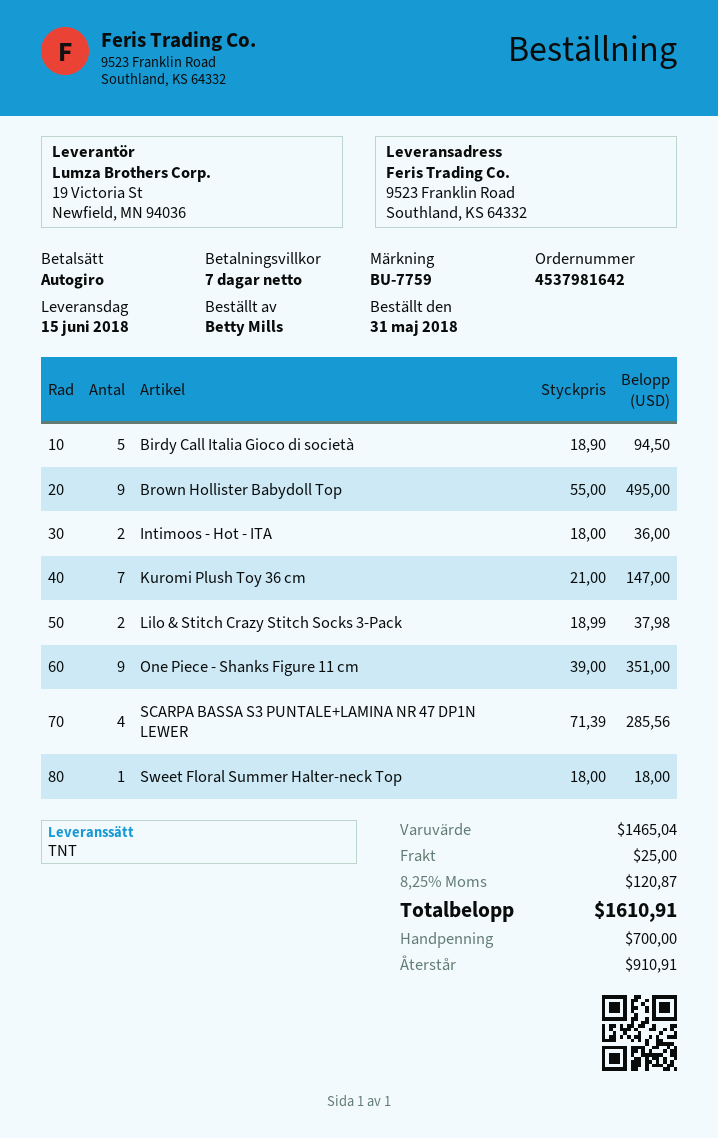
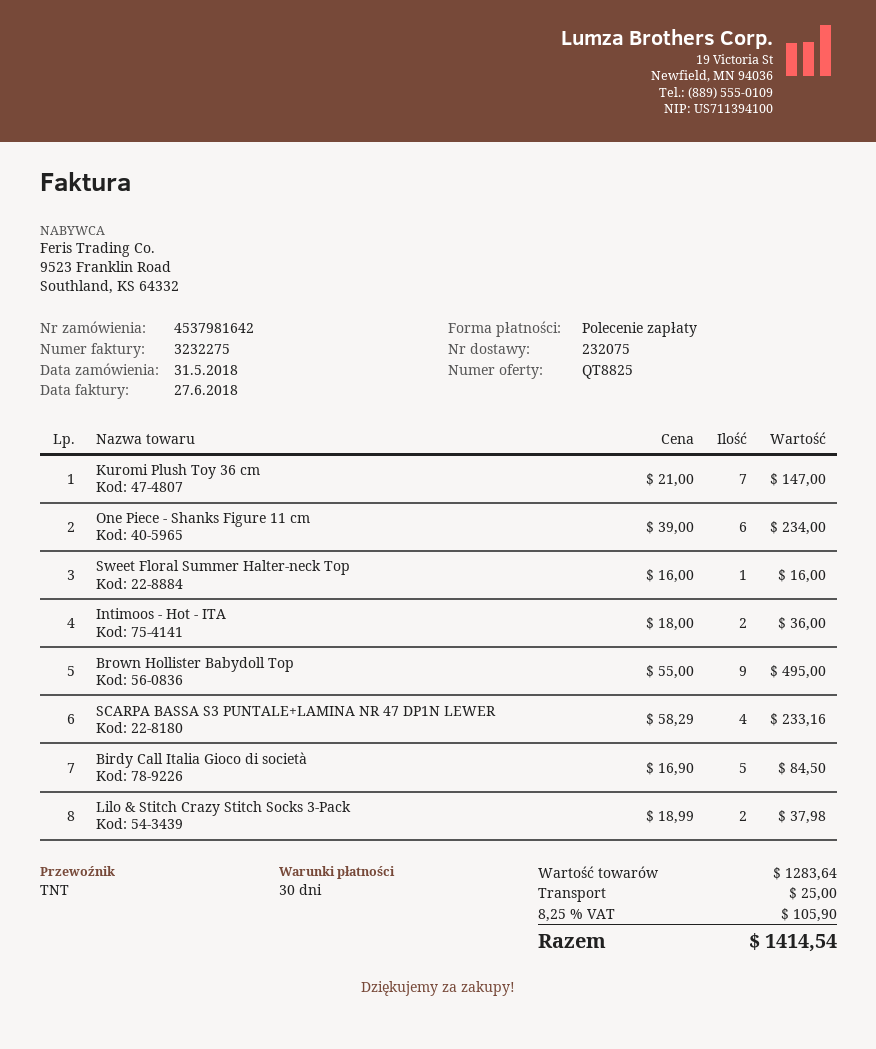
payment terms: 7 days -> 30 days
Birdy Call Italia Gioco di società: 5 x 18.90 = 94.50 -> 5 x 16.90 = 84.50
One Piece - Shanks Figure 11 cm: 9 x 39.00 = 351.00 -> 6 x 39.00 = 234.00
SCARPA BASSA S3 PUNTALE+LAMINA NR 47 DP1N LEWER: 4 x 71.39 = 285.56 -> 4 x 58.29 = 233.16
Sweet Floral Summer Halter-neck Top: 1 x 18.00 = 18.00 -> 1 x 16.00 = 16.00
subtotal: 1465.04 -> 1283.64
tax: 8.25% = 120.87 -> 8.25% = 105.90
total: 1610.91 -> 1414.54

